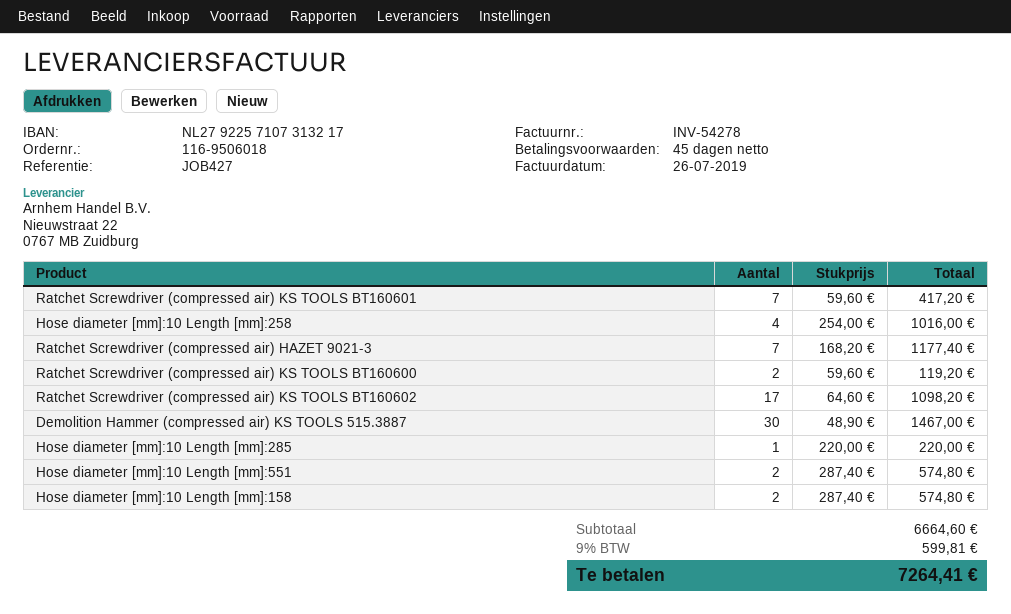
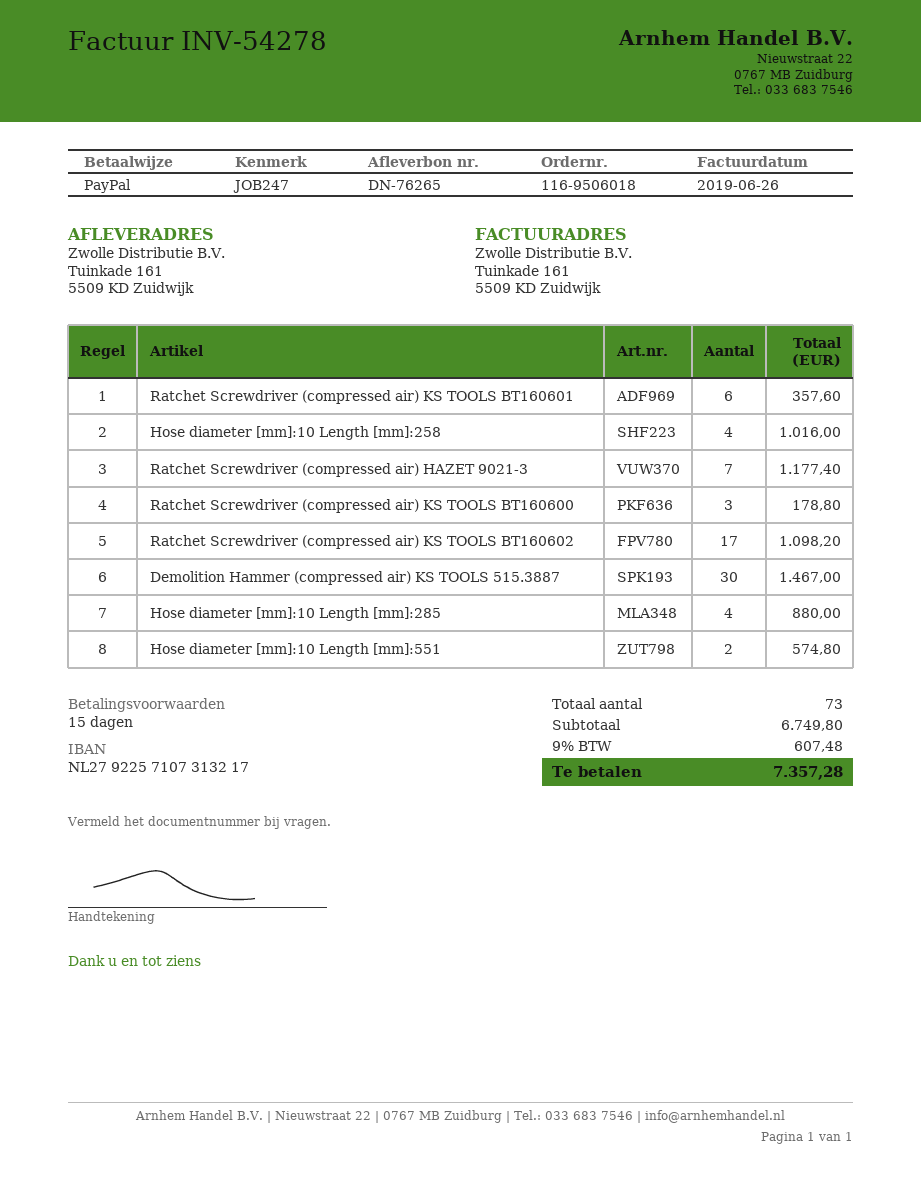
invoice date: 2019-07-26 -> 2019-06-26
payment terms: 45 days -> 15 days
reference: JOB427 -> JOB247
Ratchet Screwdriver (compressed air) KS TOOLS BT160601: 7 for 417.20 -> 6 for 357.60
Ratchet Screwdriver (compressed air) KS TOOLS BT160600: 2 for 119.20 -> 3 for 178.80
Hose diameter [mm]:10 Length [mm]:285: 1 for 220.00 -> 4 for 880.00
Hose diameter [mm]:10 Length [mm]:158: 2 for 574.80 -> none
subtotal: 6664.60 -> 6749.80
tax: 9% = 599.81 -> 9% = 607.48
total: 7264.41 -> 7357.28

